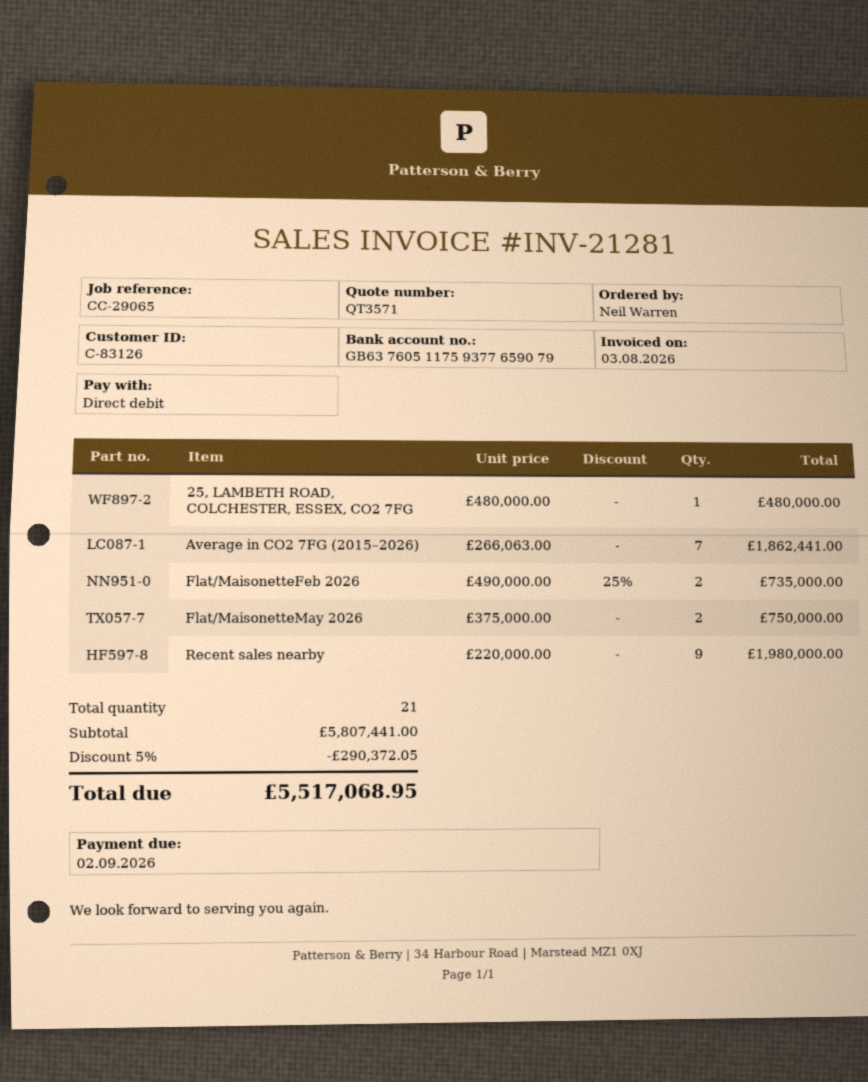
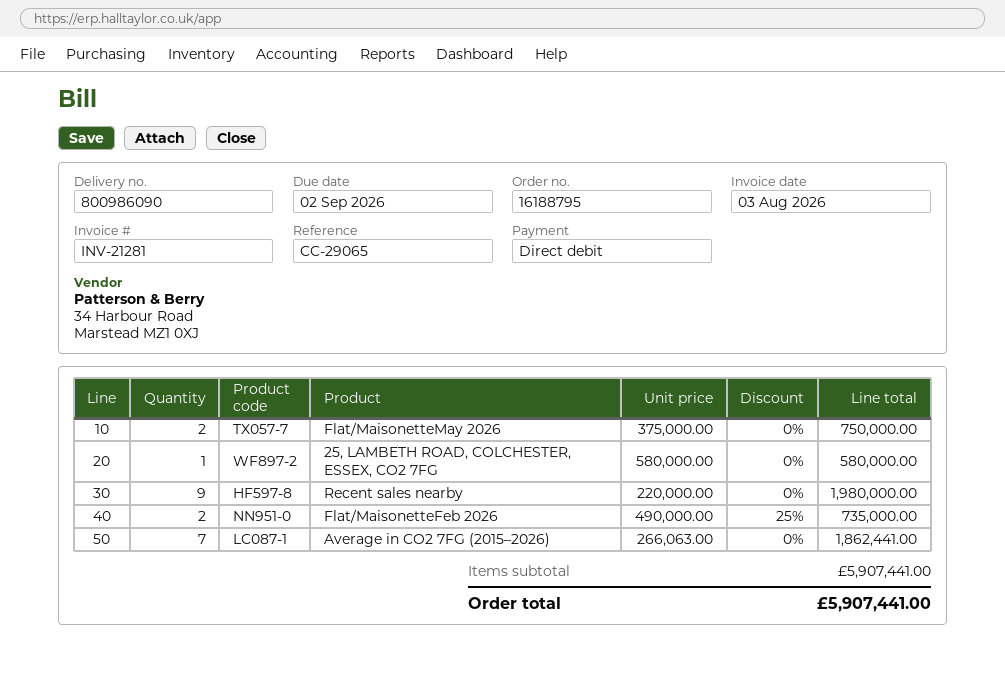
25, LAMBETH ROAD, COLCHESTER, ESSEX, CO2 7FG: 1 x 480000.00 = 480000.00 -> 1 x 580000.00 = 580000.00
subtotal: 5807441.00 -> 5907441.00
discount: 5% = 290372.05 -> none
total: 5517068.95 -> 5907441.00

